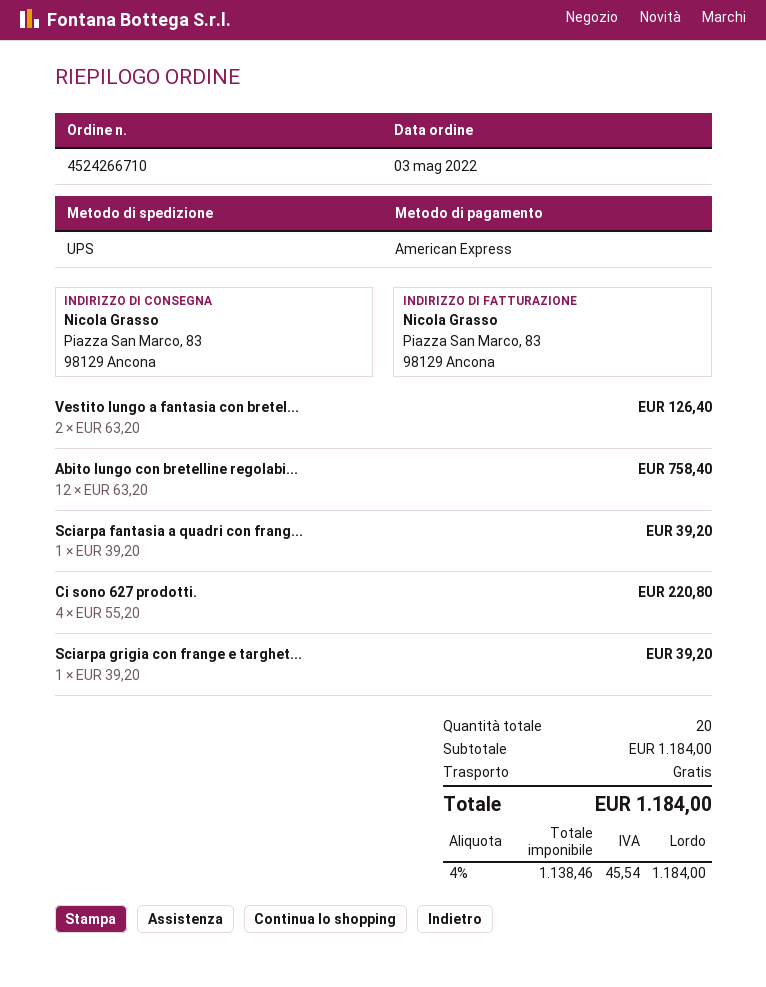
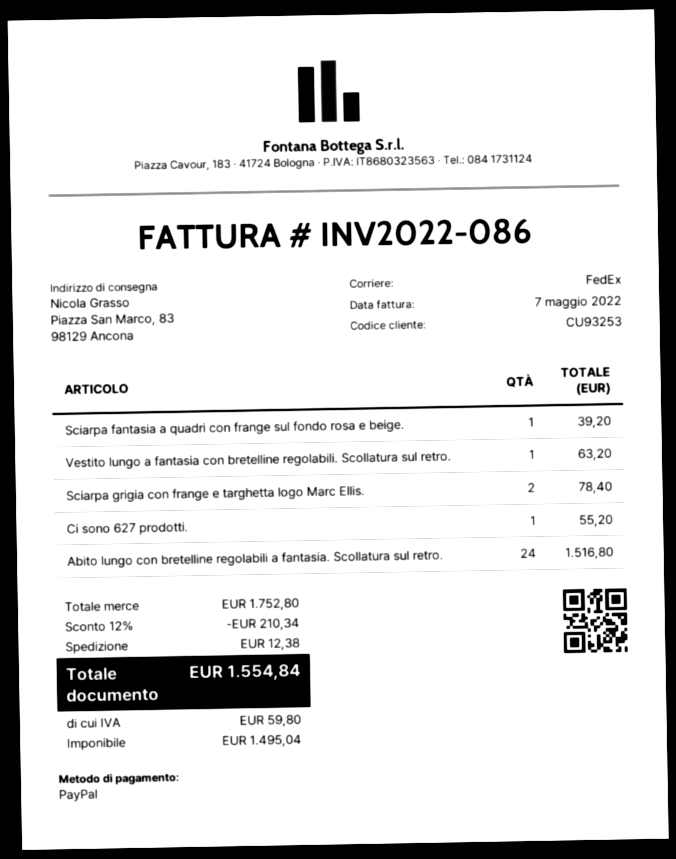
payment method: American Express -> PayPal
shipping method: UPS -> FedEx
Vestito lungo a fantasia con bretel...: 2 for 126.40 -> 1 for 63.20
Abito lungo con bretelline regolabi...: 12 for 758.40 -> 24 for 1516.80
Ci sono 627 prodotti.: 4 for 220.80 -> 1 for 55.20
Sciarpa grigia con frange e targhet...: 1 for 39.20 -> 2 for 78.40
subtotal: 1184.00 -> 1752.80
discount: none -> 12% = 210.34
shipping: 0.00 -> 12.38
net: 1138.46 -> 1495.04
tax: 45.54 -> 59.80
total: 1184.00 -> 1554.84

